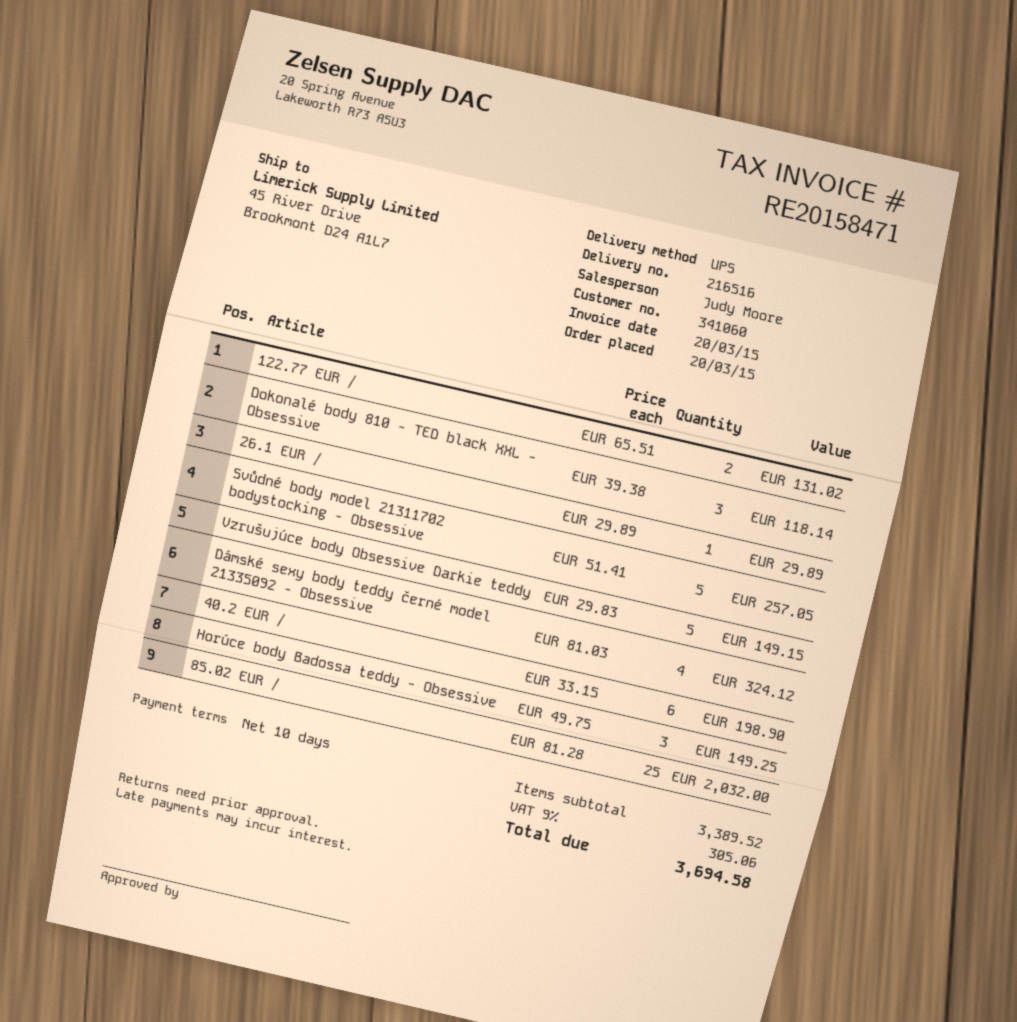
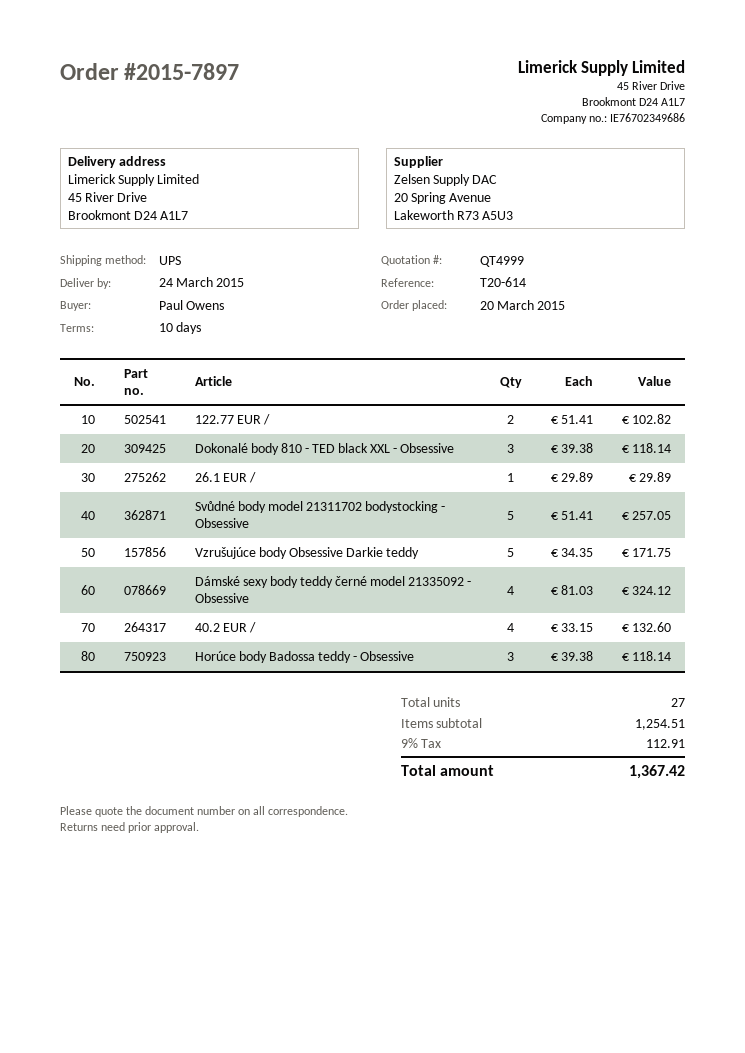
122.77 EUR /: 2 x 65.51 = 131.02 -> 2 x 51.41 = 102.82
Vzrušujúce body Obsessive Darkie teddy: 5 x 29.83 = 149.15 -> 5 x 34.35 = 171.75
40.2 EUR /: 6 x 33.15 = 198.90 -> 4 x 33.15 = 132.60
Horúce body Badossa teddy - Obsessive: 3 x 49.75 = 149.25 -> 3 x 39.38 = 118.14
85.02 EUR /: 25 x 81.28 = 2032.00 -> none
subtotal: 3389.52 -> 1254.51
tax: 9% = 305.06 -> 9% = 112.91
total: 3694.58 -> 1367.42

